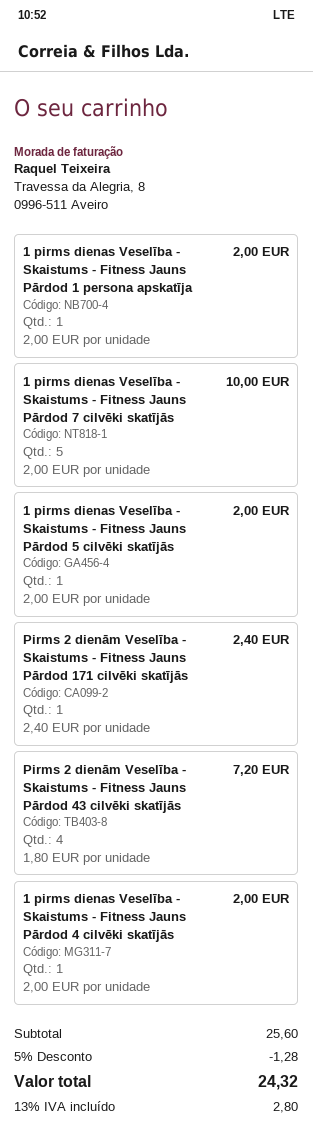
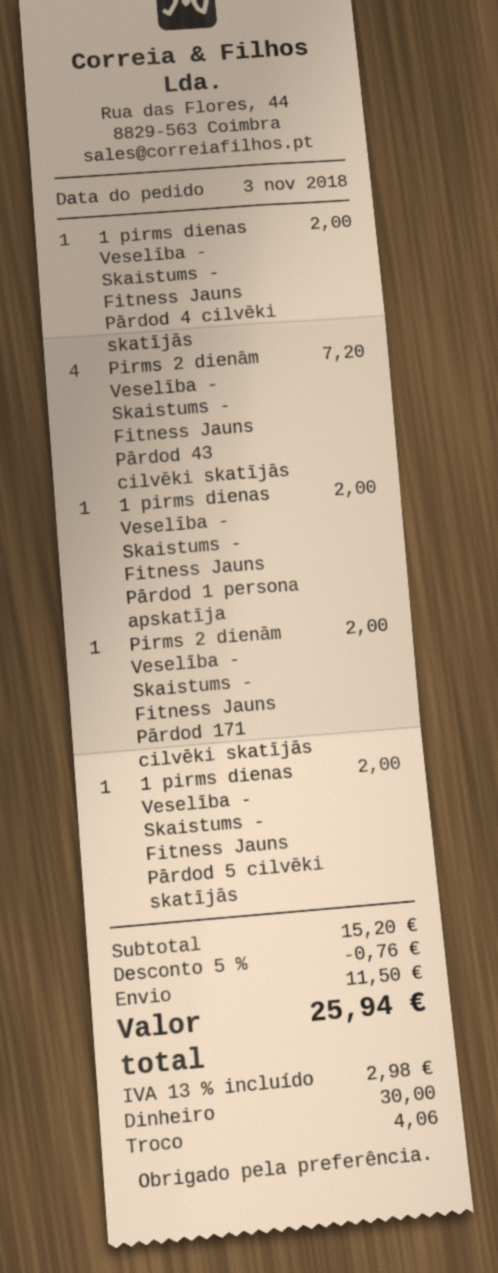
1 pirms dienas Veselība - Skaistums - Fitness Jauns Pārdod 7 cilvēki skatījās: 5 for 10.00 -> none
Pirms 2 dienām Veselība - Skaistums - Fitness Jauns Pārdod 171 cilvēki skatījās: 1 for 2.40 -> 1 for 2.00
subtotal: 25.60 -> 15.20
discount: 5% = 1.28 -> 5% = 0.76
shipping: none -> 11.50
tax: 13% = 2.80 -> 13% = 2.98
total: 24.32 -> 25.94

